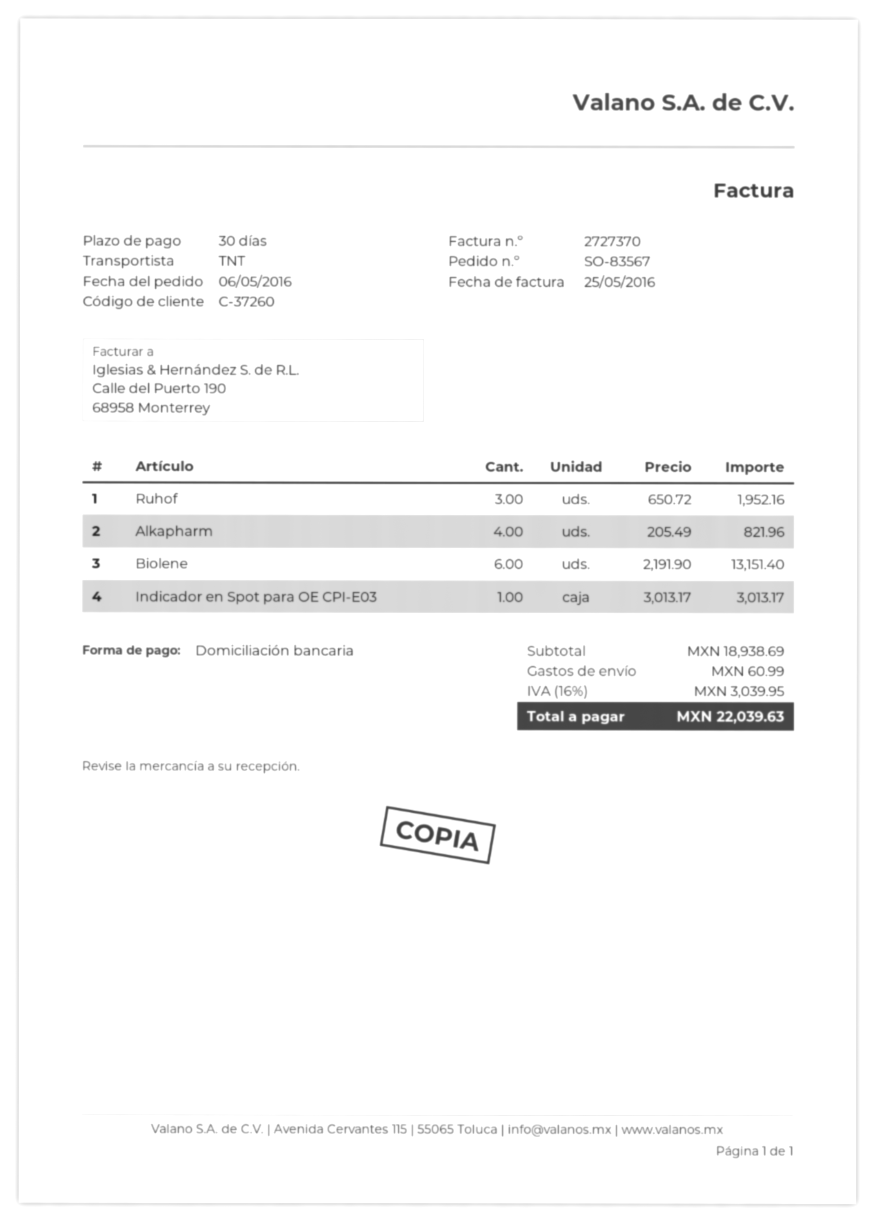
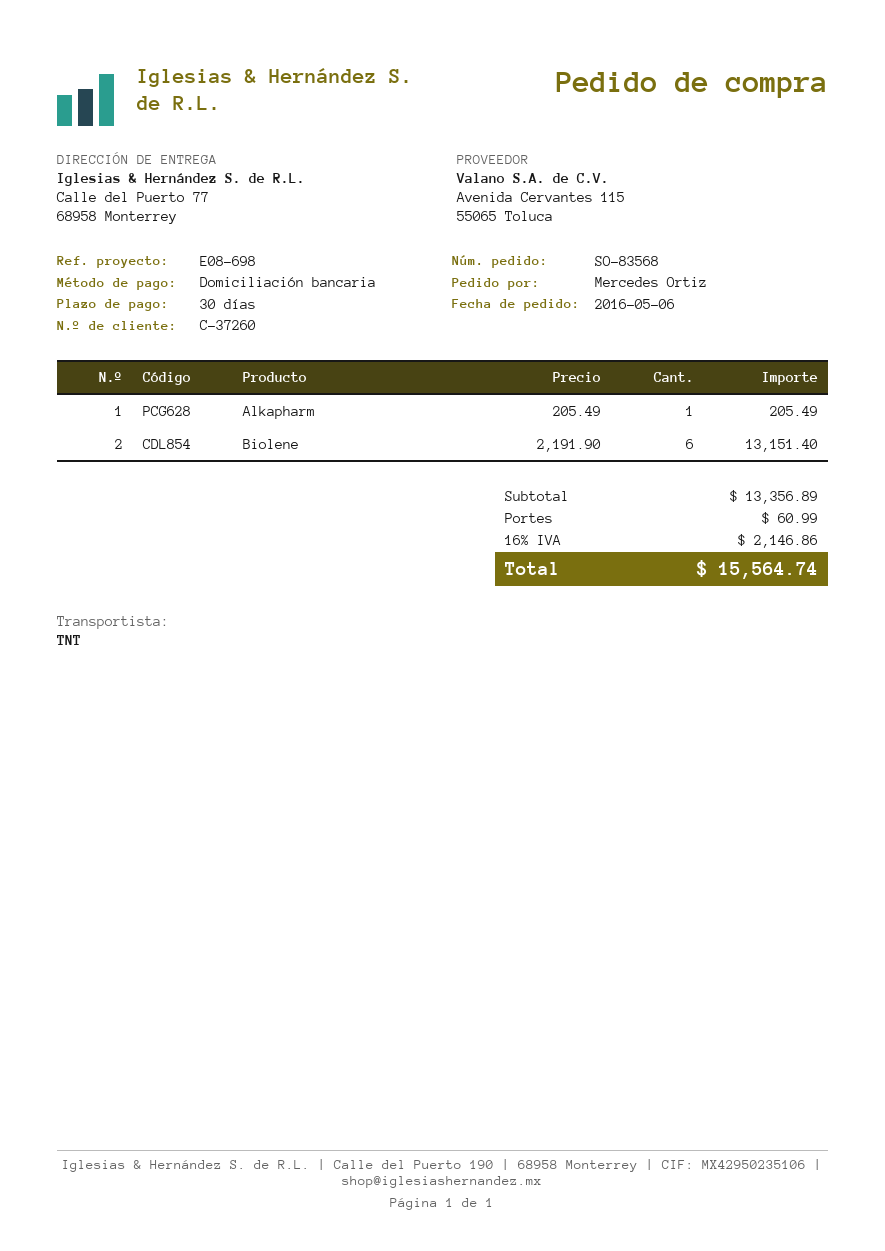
order number: SO-83567 -> SO-83568
Ruhof: 3 x 650.72 = 1952.16 -> none
Alkapharm: 4 x 205.49 = 821.96 -> 1 x 205.49 = 205.49
Indicador en Spot para OE CPI-E03: 1 x 3013.17 = 3013.17 -> none
subtotal: 18938.69 -> 13356.89
tax: 16% = 3039.95 -> 16% = 2146.86
total: 22039.63 -> 15564.74

